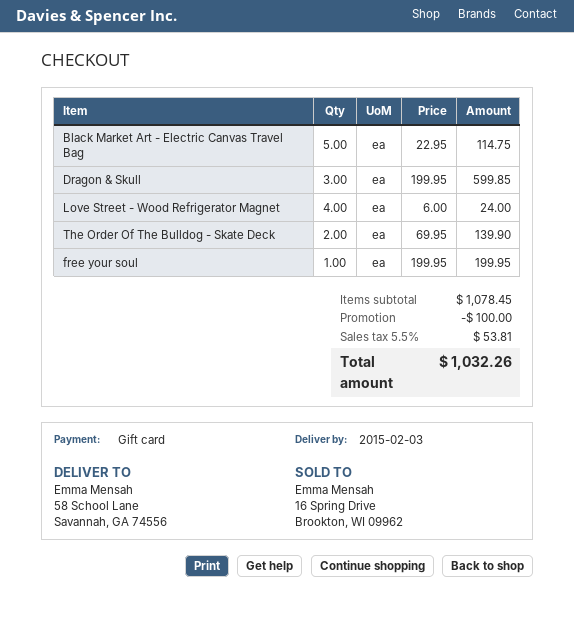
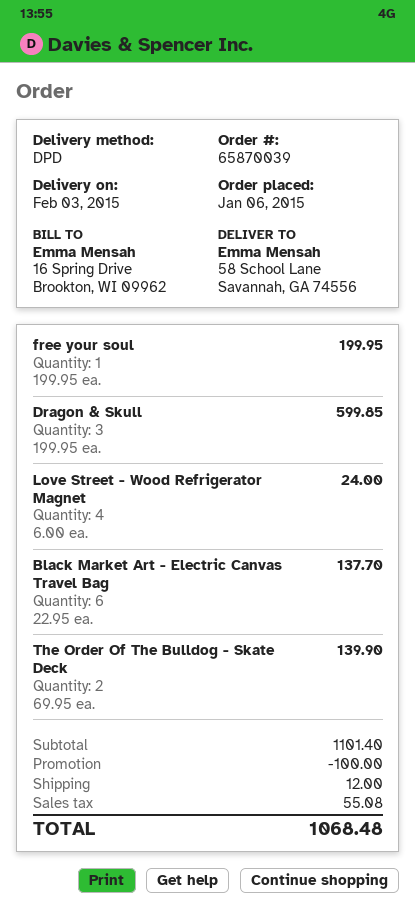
Black Market Art - Electric Canvas Travel Bag: 5 x 22.95 = 114.75 -> 6 x 22.95 = 137.70
subtotal: 1078.45 -> 1101.40
shipping: none -> 12.00
tax: 53.81 -> 55.08
total: 1032.26 -> 1068.48

